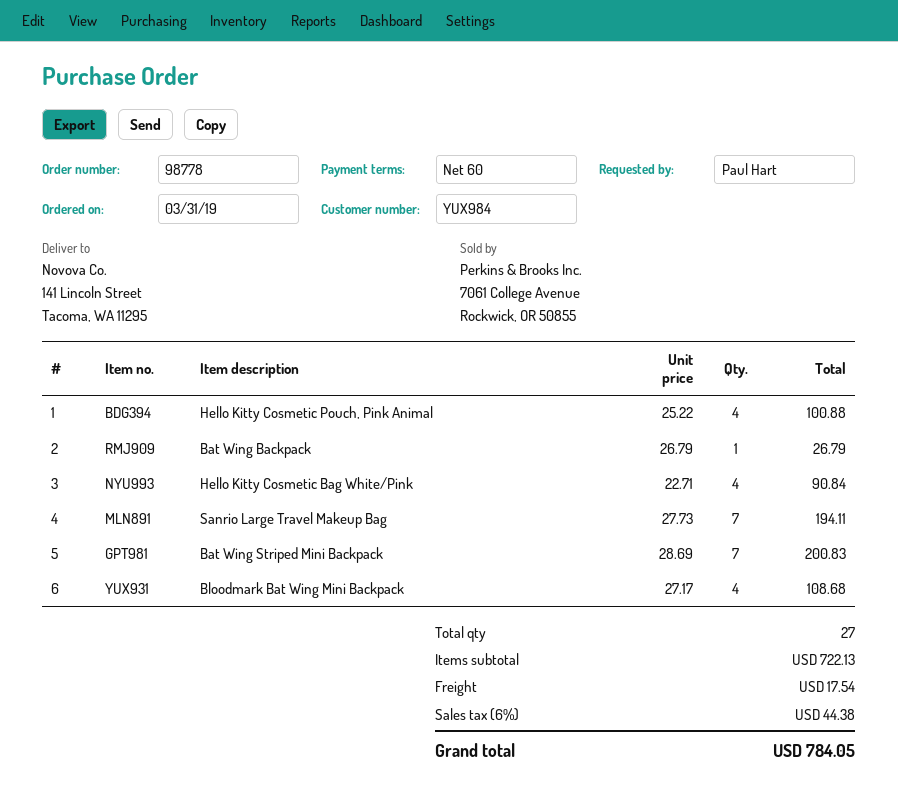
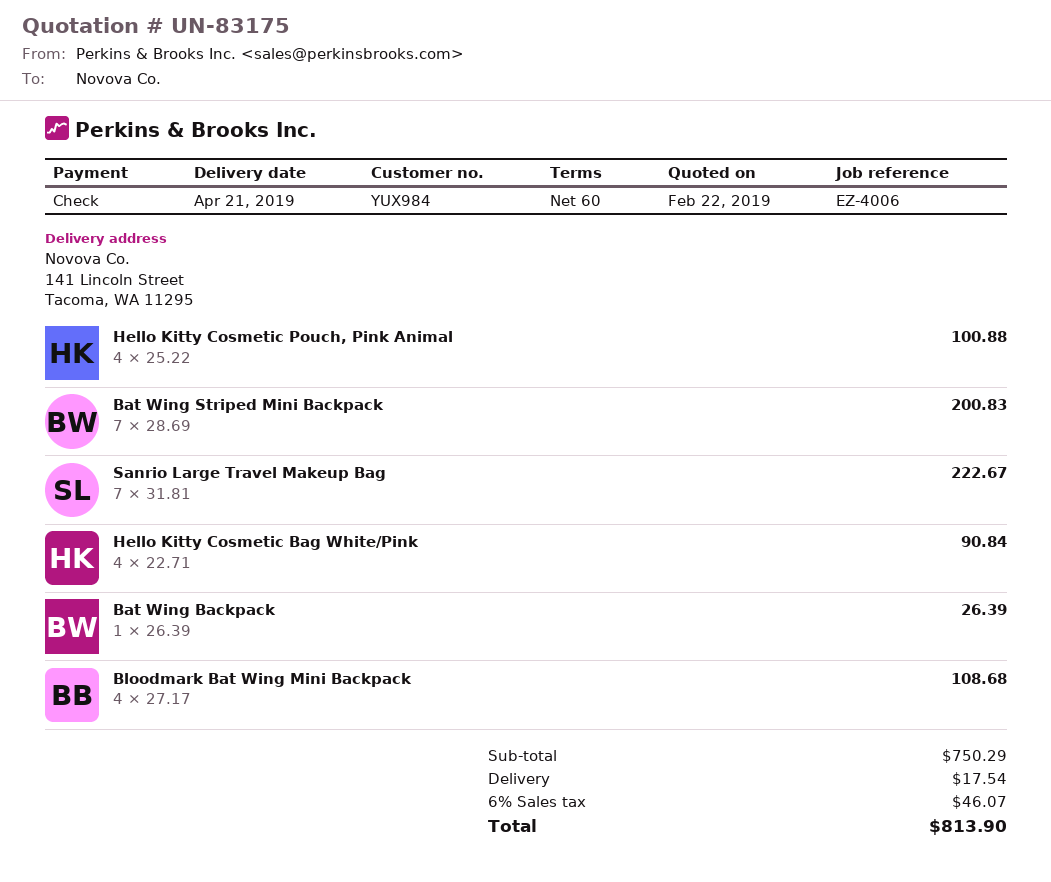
Bat Wing Backpack: 1 x 26.79 = 26.79 -> 1 x 26.39 = 26.39
Sanrio Large Travel Makeup Bag: 7 x 27.73 = 194.11 -> 7 x 31.81 = 222.67
subtotal: 722.13 -> 750.29
tax: 6% = 44.38 -> 6% = 46.07
total: 784.05 -> 813.90

